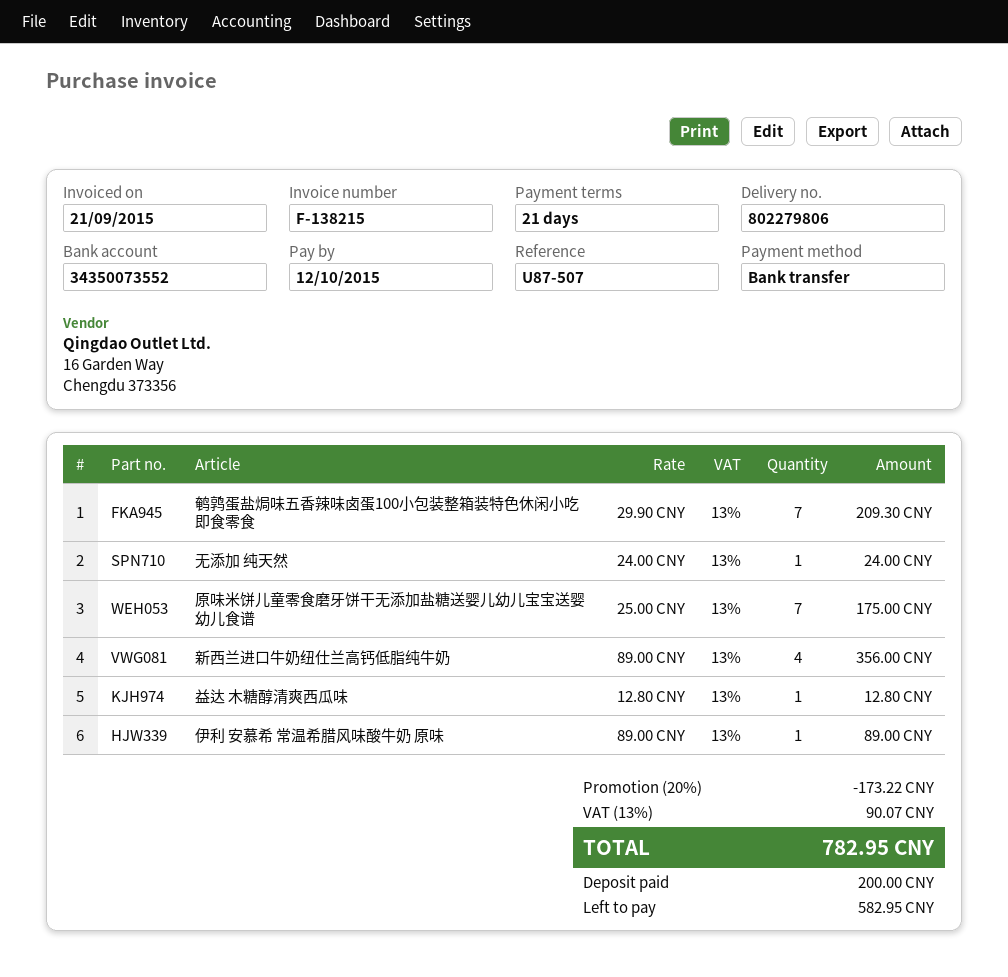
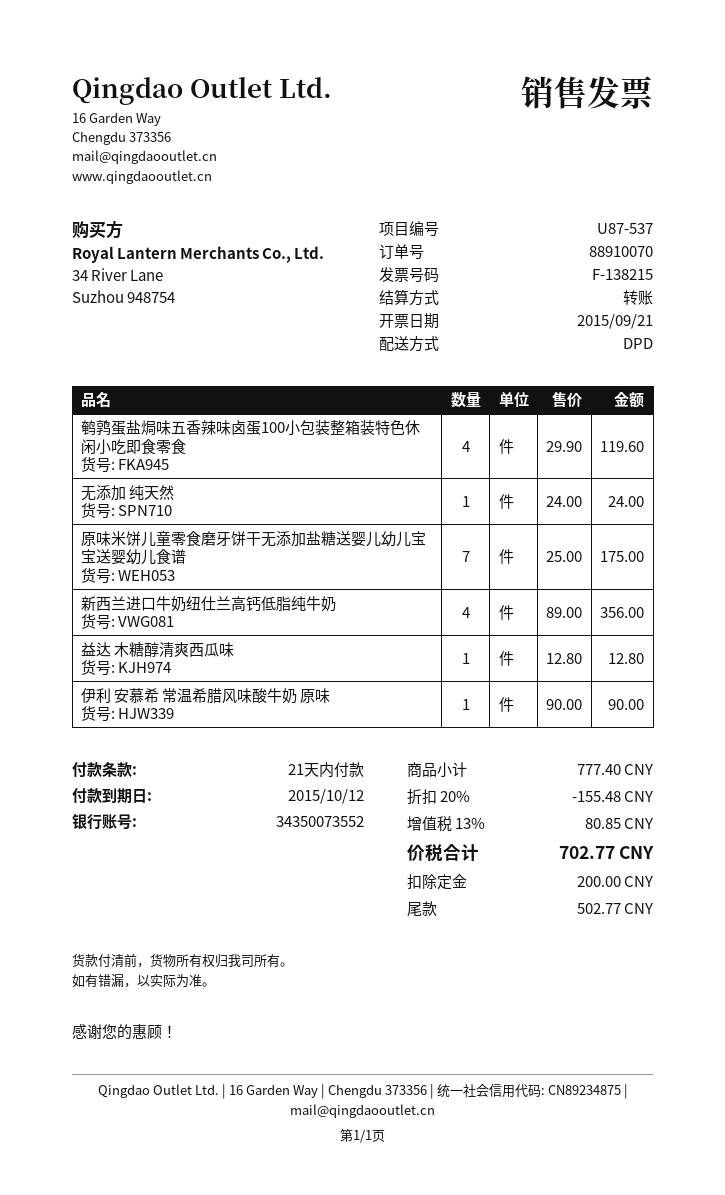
reference: U87-507 -> U87-537
鹌鹑蛋盐焗味五香辣味卤蛋100小包装整箱装特色休闲小吃即食零食: 7 x 29.90 = 209.30 -> 4 x 29.90 = 119.60
伊利 安慕希 常温希腊风味酸牛奶 原味: 1 x 89.00 = 89.00 -> 1 x 90.00 = 90.00
discount: 20% = 173.22 -> 20% = 155.48
tax: 13% = 90.07 -> 13% = 80.85
total: 782.95 -> 702.77
balance: 582.95 -> 502.77

